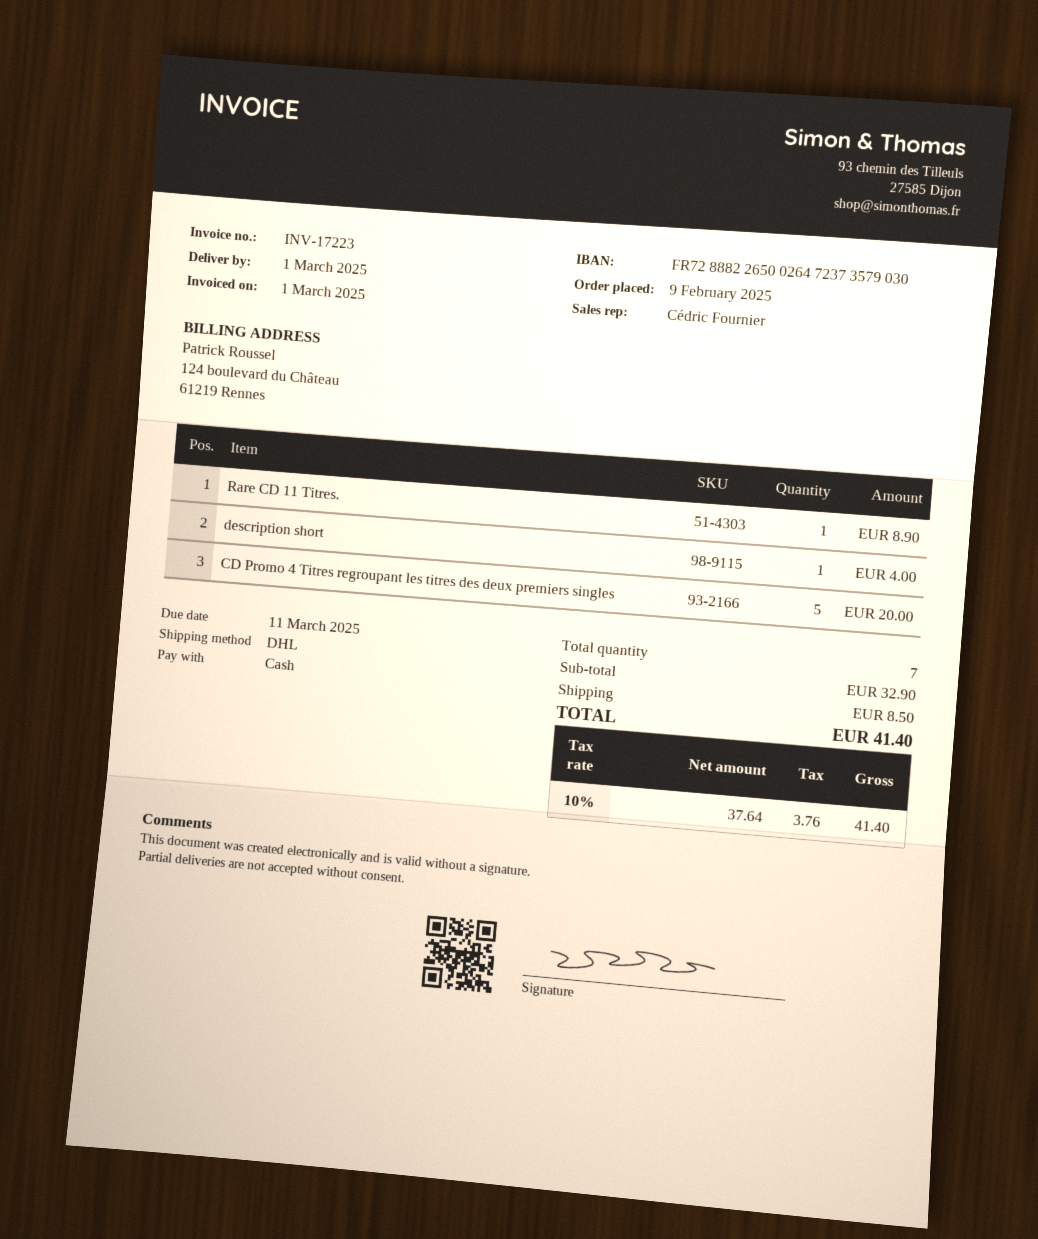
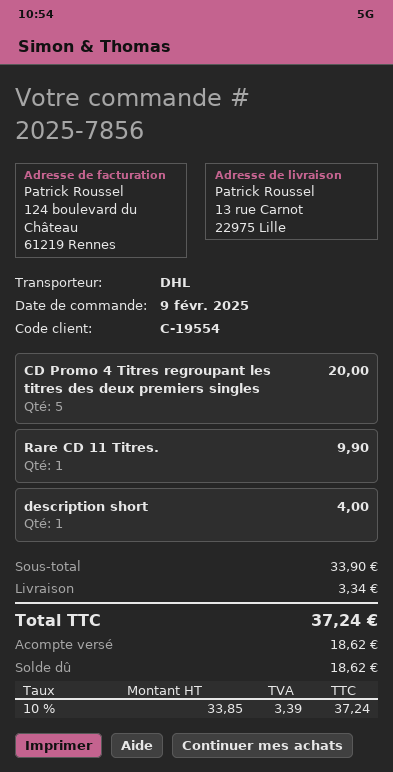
Rare CD 11 Titres.: 1 for 8.90 -> 1 for 9.90
subtotal: 32.90 -> 33.90
shipping: 8.50 -> 3.34
net: 37.64 -> 33.85
tax: 10% = 3.76 -> 10% = 3.39
total: 41.40 -> 37.24

